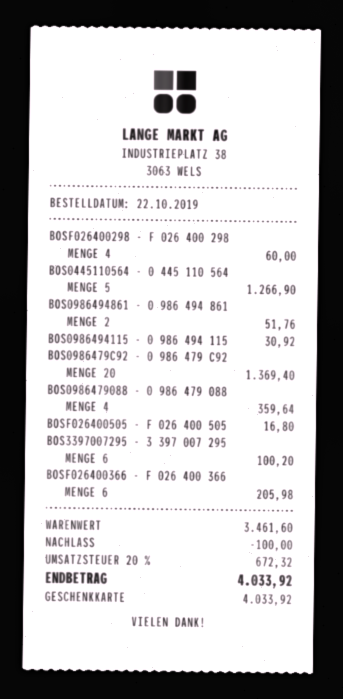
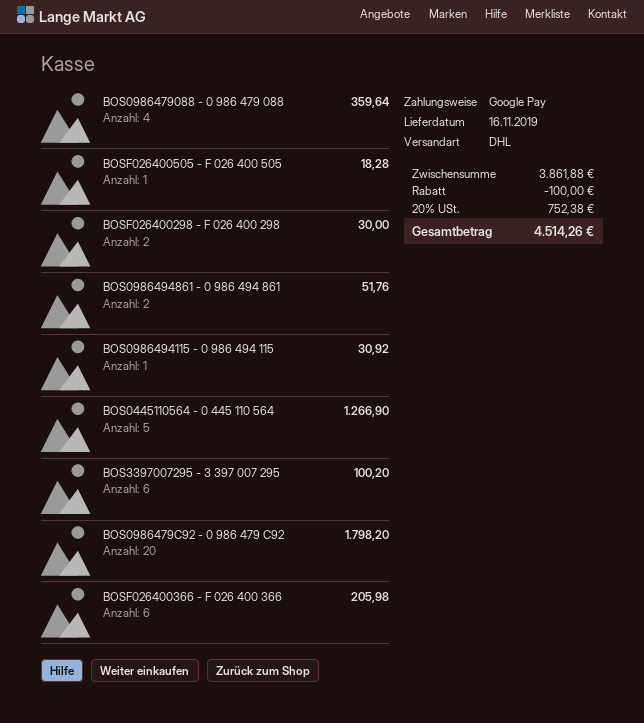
payment method: gift card -> Google Pay
BOSF026400298 - F 026 400 298: 4 for 60.00 -> 2 for 30.00
BOS0986479C92 - 0 986 479 C92: 20 for 1369.40 -> 20 for 1798.20
BOSF026400505 - F 026 400 505: 1 for 16.80 -> 1 for 18.28
subtotal: 3461.60 -> 3861.88
tax: 20% = 672.32 -> 20% = 752.38
total: 4033.92 -> 4514.26

